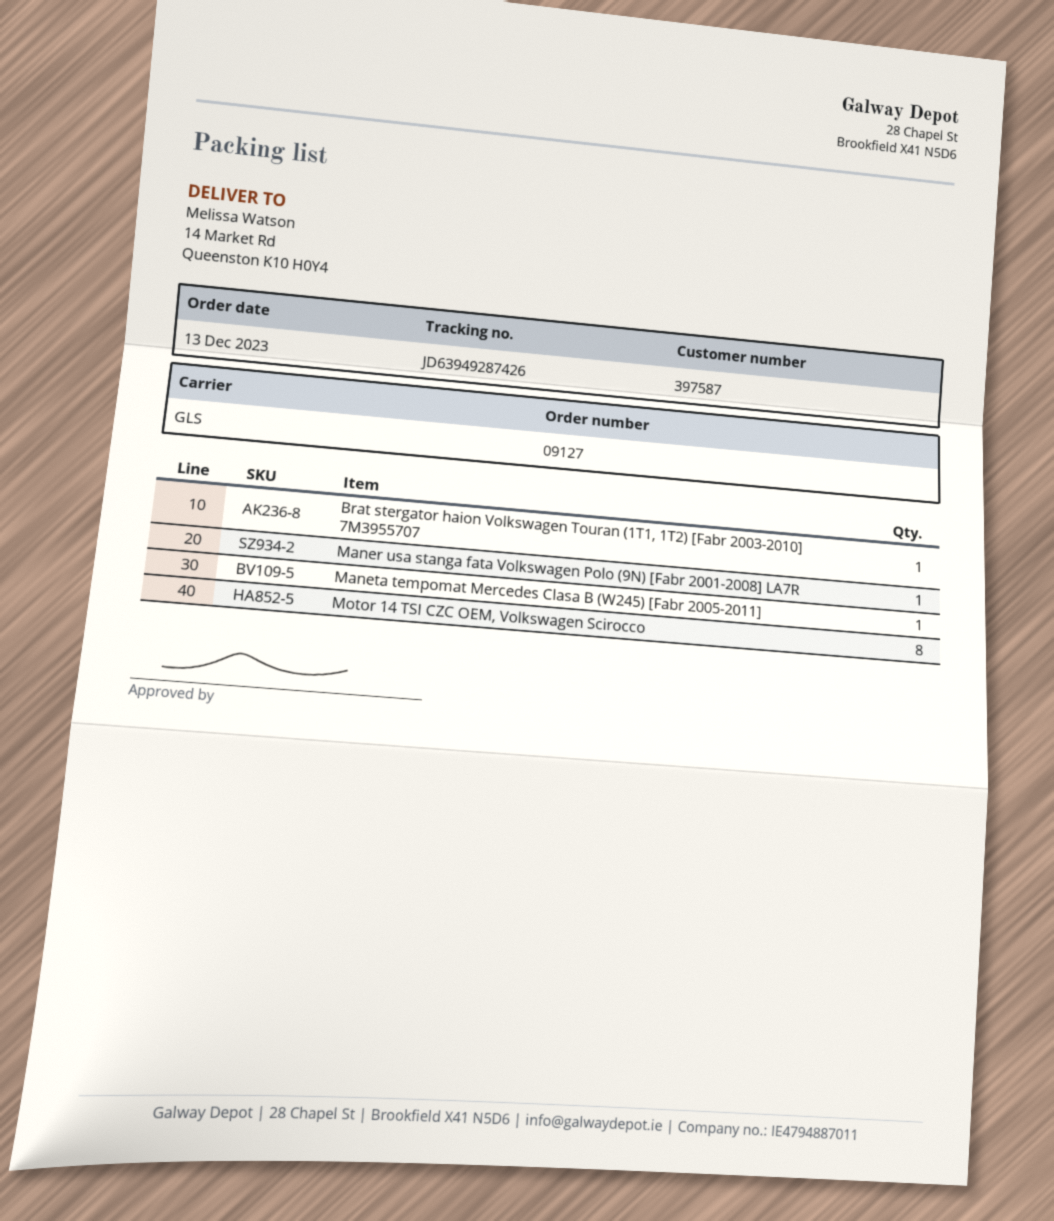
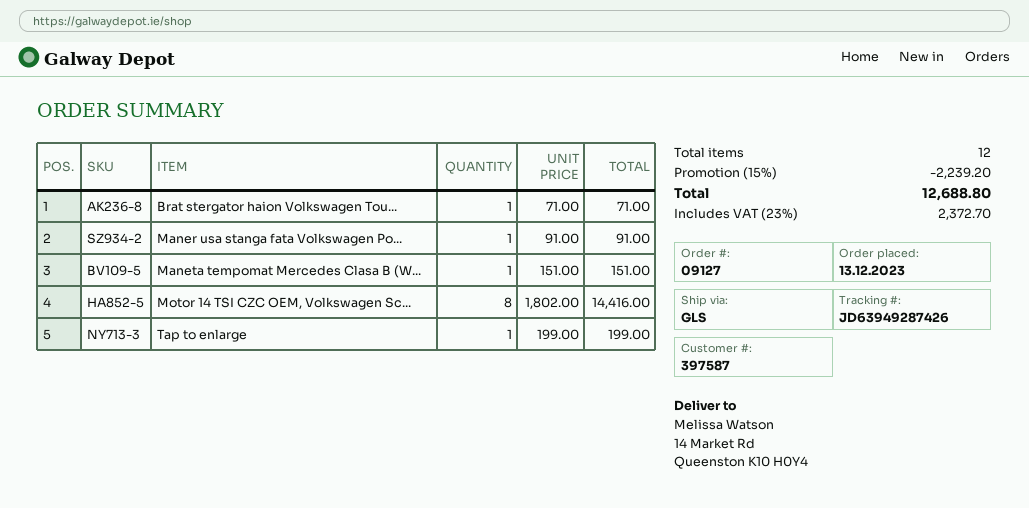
Tap to enlarge: none -> 1

